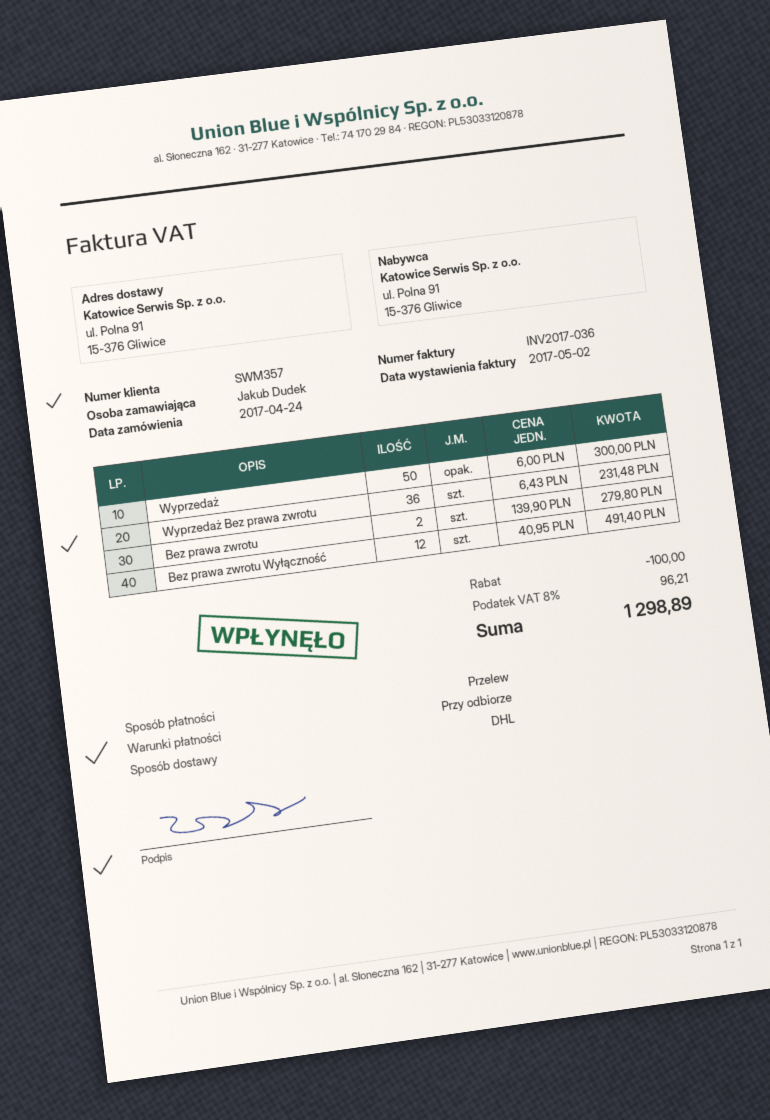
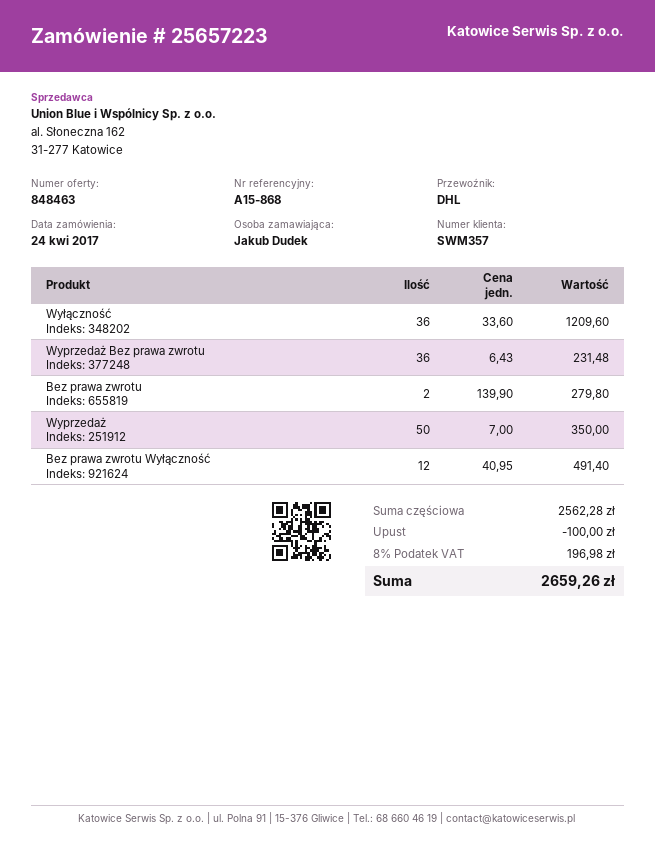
Wyprzedaż: 50 x 6.00 = 300.00 -> 50 x 7.00 = 350.00
Wyłączność: none -> 36 x 33.60 = 1209.60
tax: 8% = 96.21 -> 8% = 196.98
total: 1298.89 -> 2659.26

